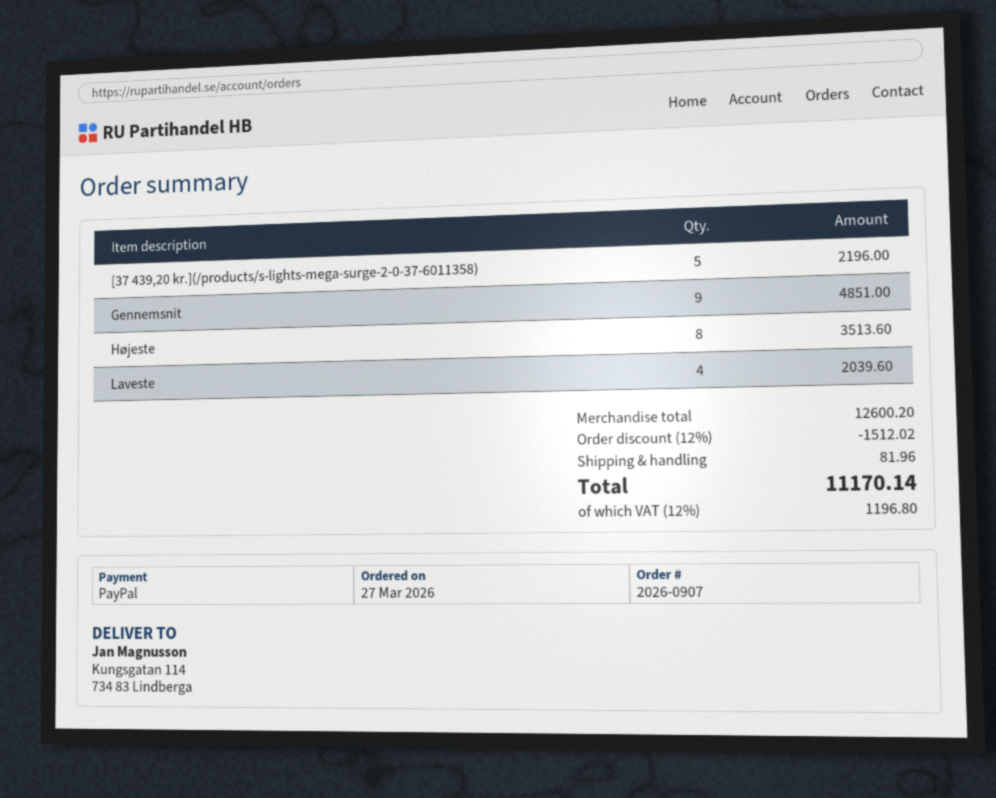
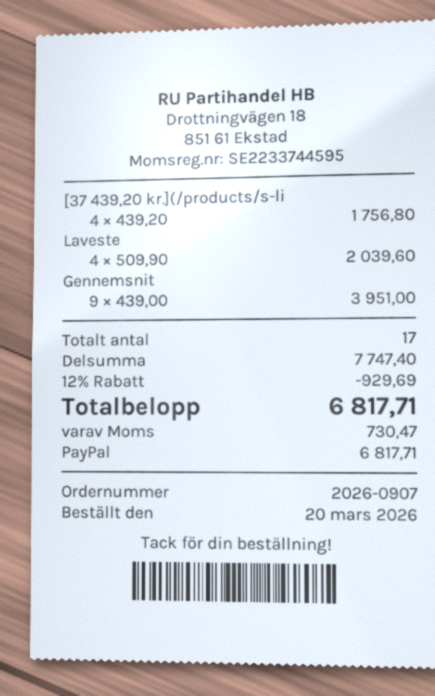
order date: 2026-03-27 -> 2026-03-20
[37 439,20 kr.](/products/s-lights-mega-surge-2-0-37-6011358): 5 for 2196.00 -> 4 for 1756.80
Gennemsnit: 9 for 4851.00 -> 9 for 3951.00
Højeste: 8 for 3513.60 -> none
subtotal: 12600.20 -> 7747.40
discount: 12% = 1512.02 -> 12% = 929.69
shipping: 81.96 -> none
tax: 1196.80 -> 730.47
total: 11170.14 -> 6817.71

